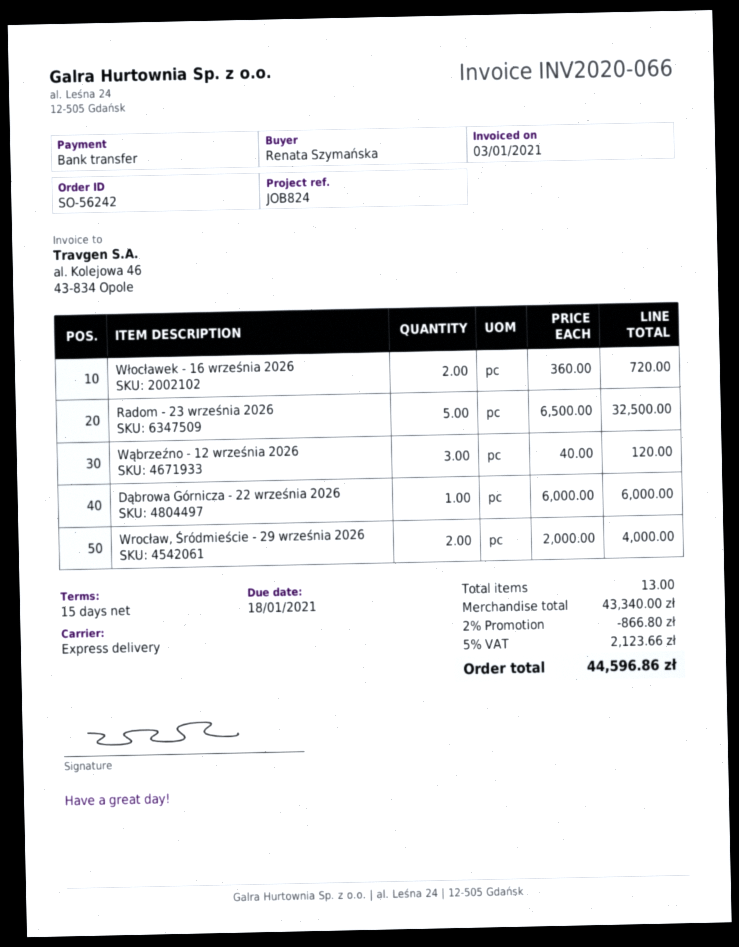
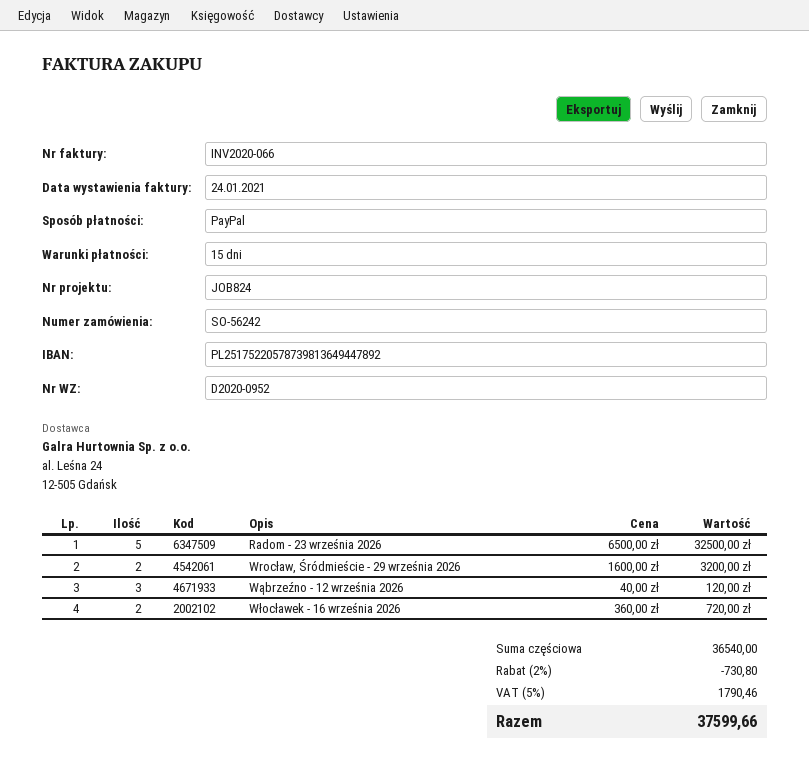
invoice date: 2021-01-03 -> 2021-01-24
payment method: bank transfer -> PayPal
Dąbrowa Górnicza - 22 września 2026: 1 x 6000.00 = 6000.00 -> none
Wrocław, Śródmieście - 29 września 2026: 2 x 2000.00 = 4000.00 -> 2 x 1600.00 = 3200.00
subtotal: 43340.00 -> 36540.00
discount: 2% = 866.80 -> 2% = 730.80
tax: 5% = 2123.66 -> 5% = 1790.46
total: 44596.86 -> 37599.66

